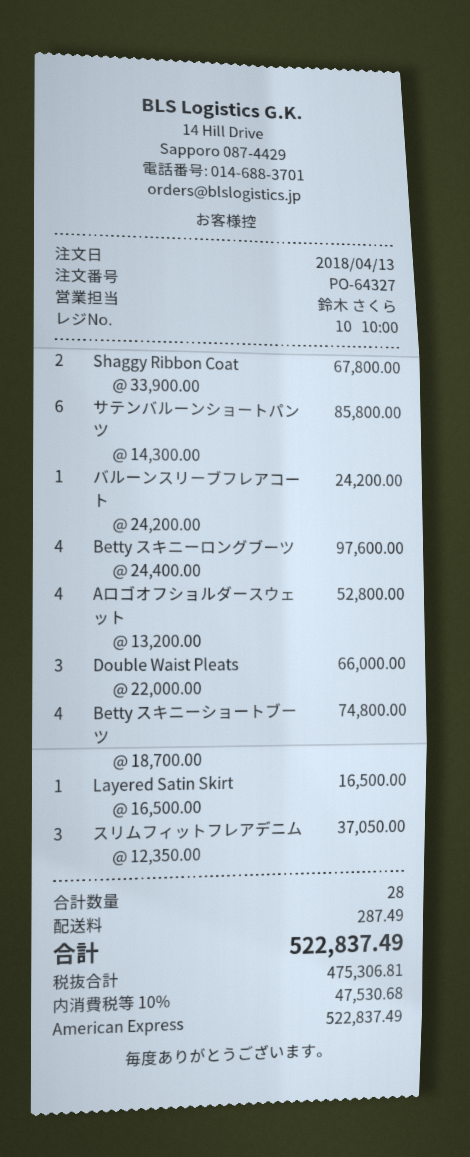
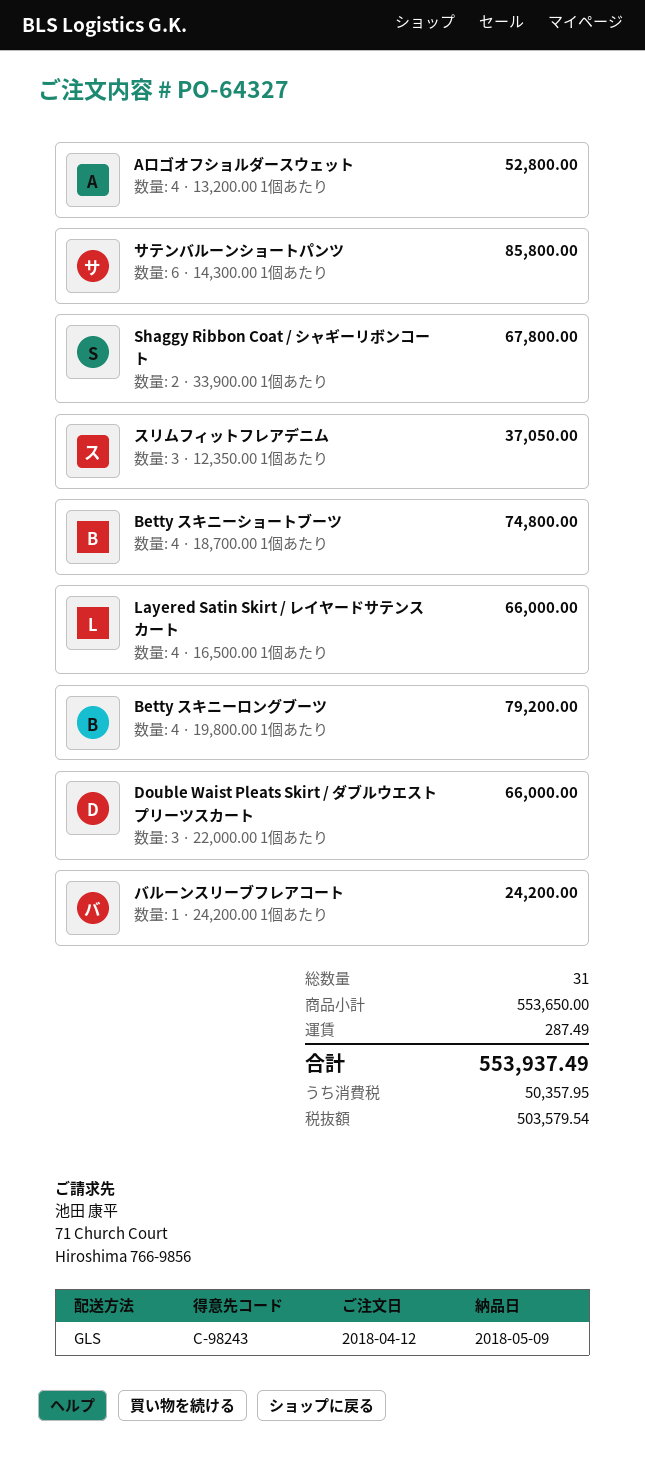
order date: 2018-04-13 -> 2018-04-12
Betty スキニーロングブーツ: 4 x 24400.00 = 97600.00 -> 4 x 19800.00 = 79200.00
Layered Satin Skirt: 1 x 16500.00 = 16500.00 -> 4 x 16500.00 = 66000.00
total quantity: 28 -> 31
net: 475306.81 -> 503579.54
tax: 47530.68 -> 50357.95
total: 522837.49 -> 553937.49

